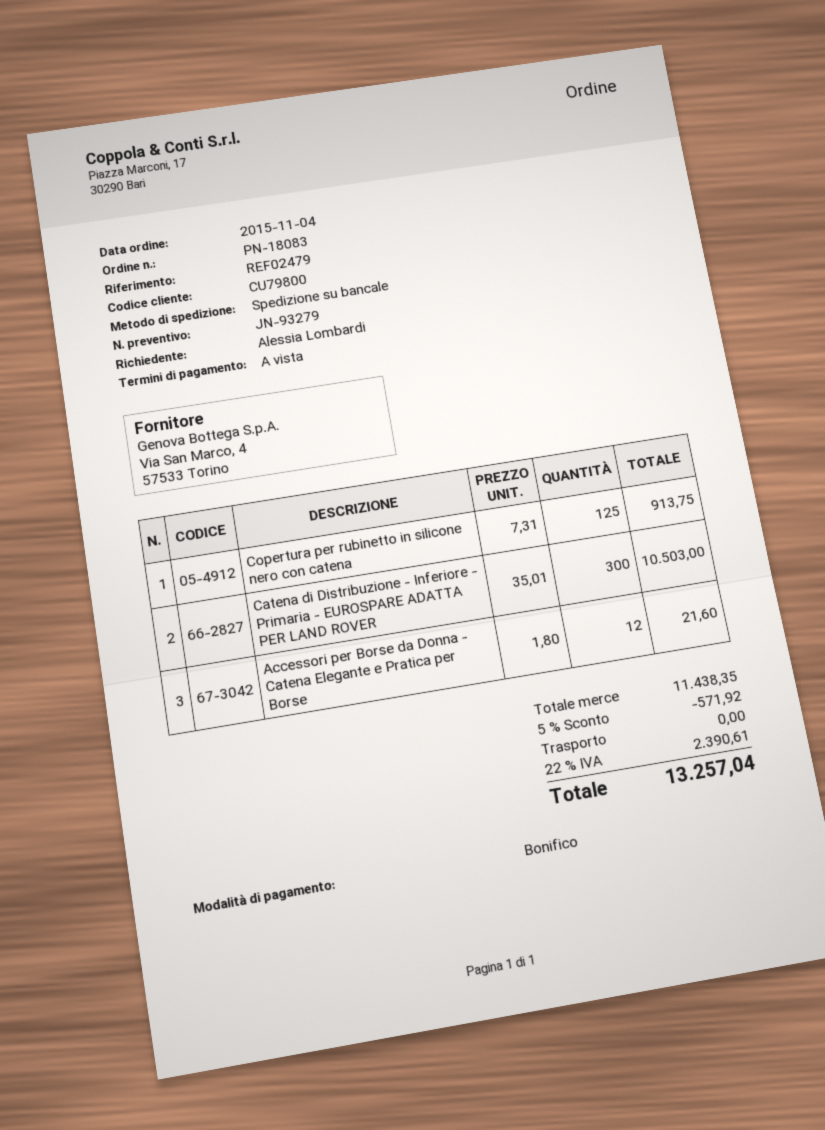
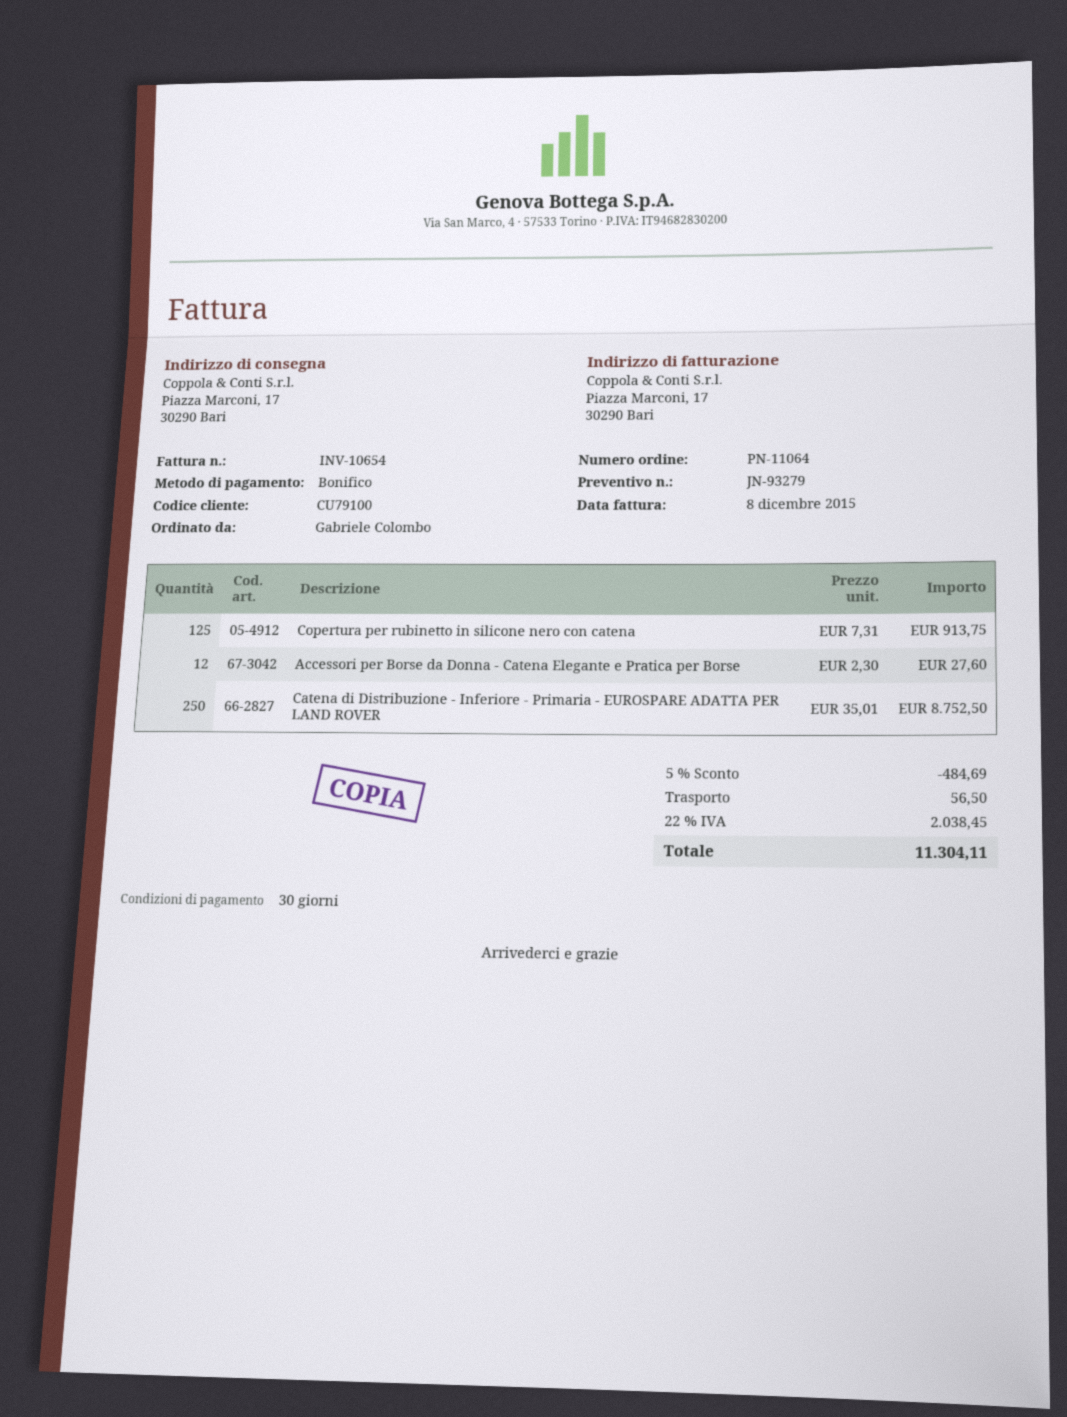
order number: PN-18083 -> PN-11064
payment terms: on receipt -> 30 days
customer number: CU79800 -> CU79100
ordered by: Alessia Lombardi -> Gabriele Colombo
Catena di Distribuzione - Inferiore - Primaria - EUROSPARE ADATTA PER LAND ROVER: 300 x 35.01 = 10503.00 -> 250 x 35.01 = 8752.50
Accessori per Borse da Donna - Catena Elegante e Pratica per Borse: 12 x 1.80 = 21.60 -> 12 x 2.30 = 27.60
discount: 5% = 571.92 -> 5% = 484.69
shipping: 0.00 -> 56.50
tax: 22% = 2390.61 -> 22% = 2038.45
total: 13257.04 -> 11304.11

